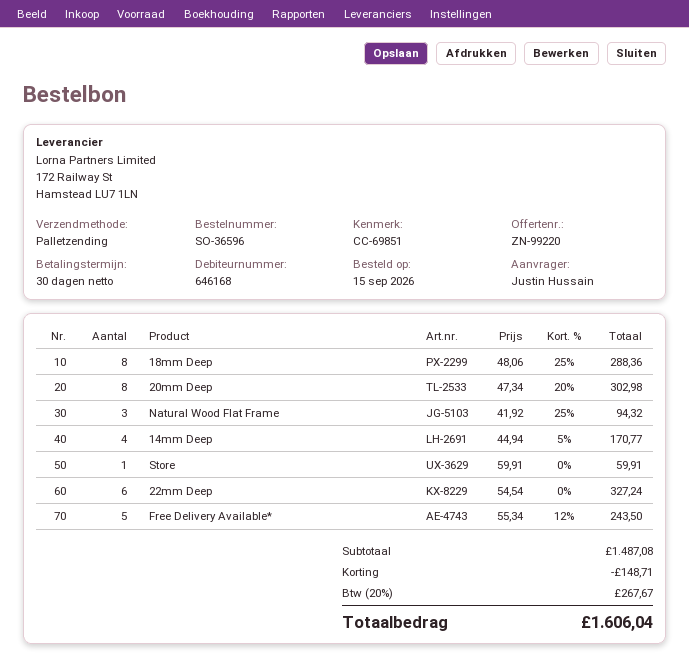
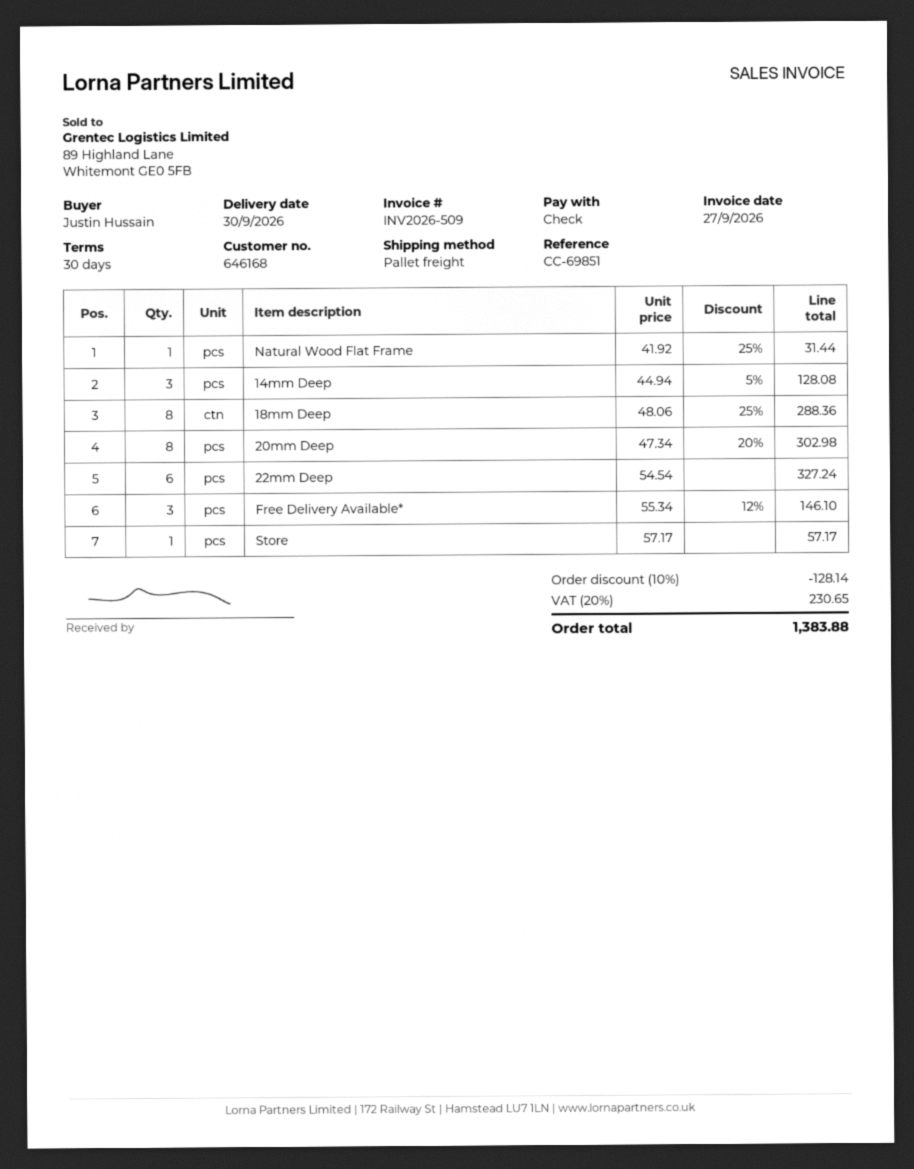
Natural Wood Flat Frame: 3 x 41.92 - 25% = 94.32 -> 1 x 41.92 - 25% = 31.44
14mm Deep: 4 x 44.94 - 5% = 170.77 -> 3 x 44.94 - 5% = 128.08
Store: 1 x 59.91 = 59.91 -> 1 x 57.17 = 57.17
Free Delivery Available*: 5 x 55.34 - 12% = 243.50 -> 3 x 55.34 - 12% = 146.10
discount: 148.71 -> 128.14
tax: 20% = 267.67 -> 20% = 230.65
total: 1606.04 -> 1383.88

